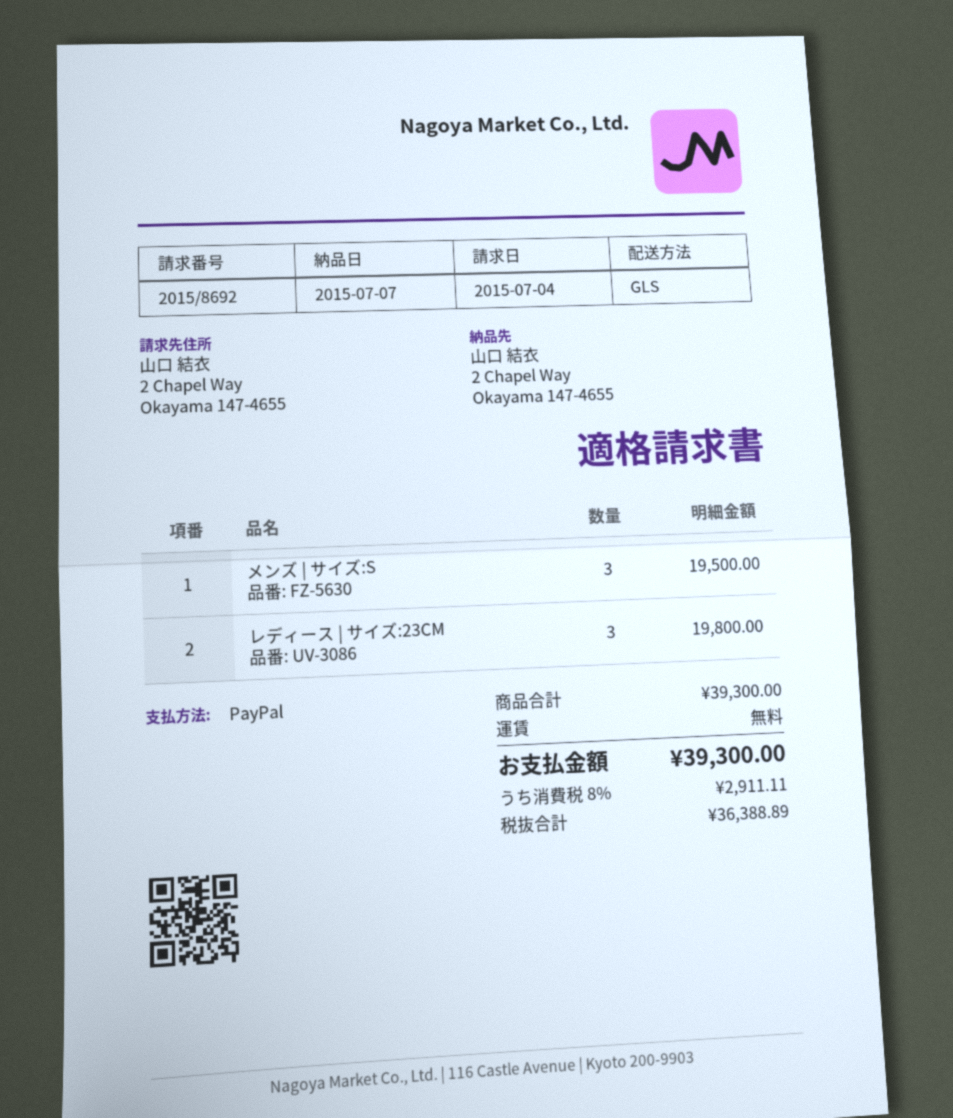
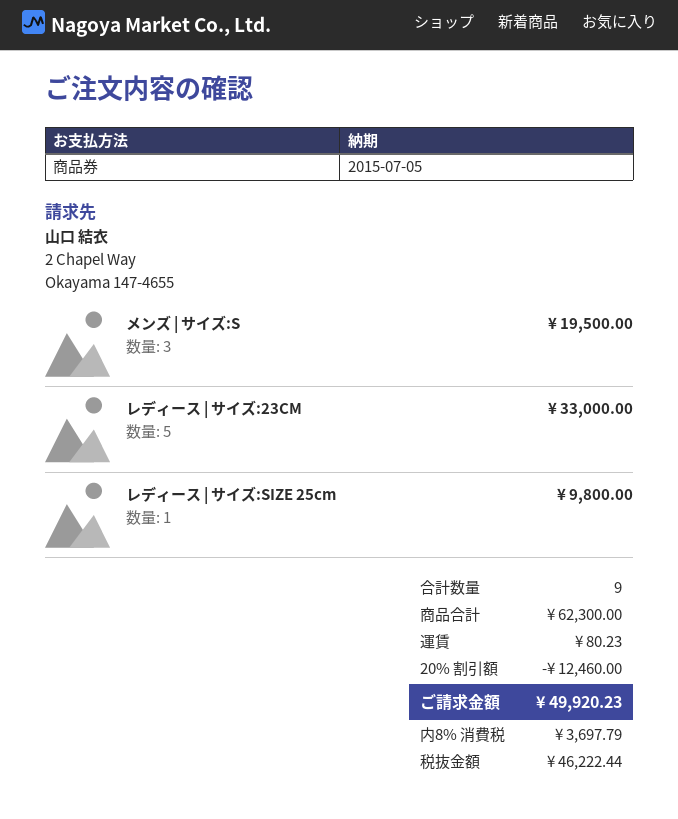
delivery date: 2015-07-07 -> 2015-07-05
payment method: PayPal -> gift card
レディース | サイズ:23CM: 3 for 19800.00 -> 5 for 33000.00
レディース | サイズ:SIZE 25cm: none -> 1 for 9800.00
subtotal: 39300.00 -> 62300.00
discount: none -> 20% = 12460.00
shipping: 0.00 -> 80.23
net: 36388.89 -> 46222.44
tax: 8% = 2911.11 -> 8% = 3697.79
total: 39300.00 -> 49920.23

